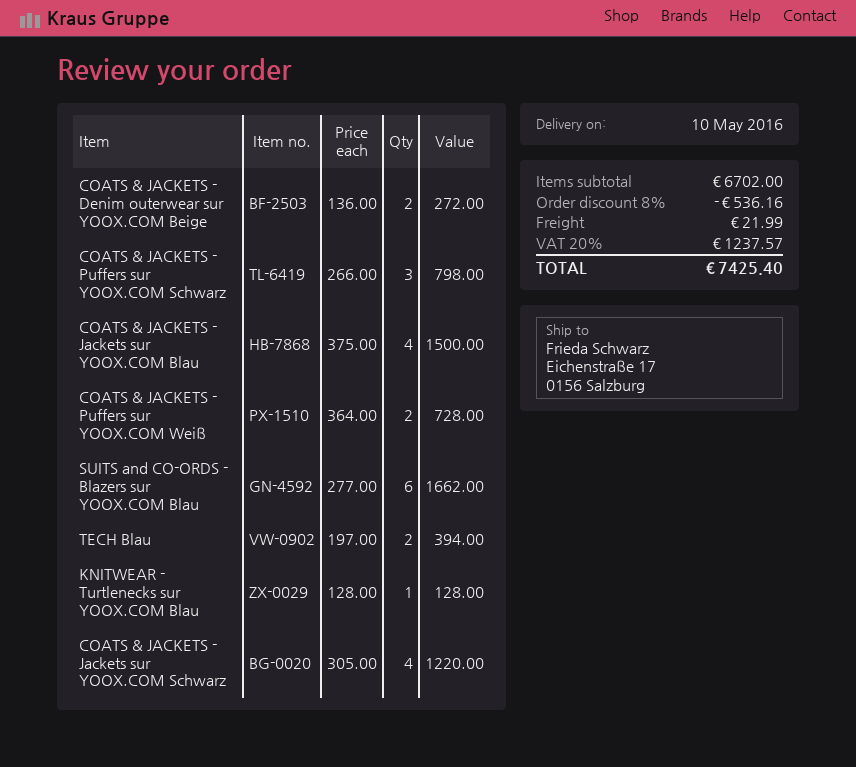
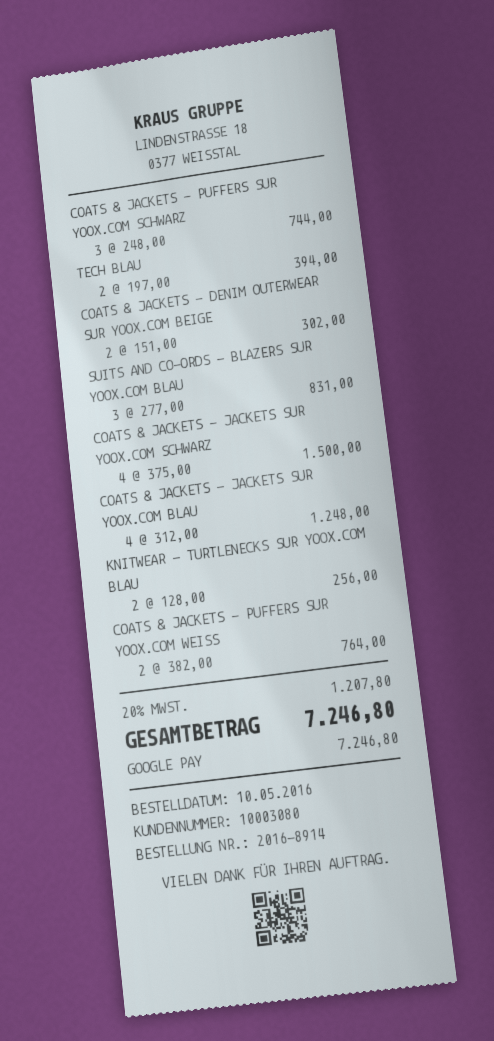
COATS & JACKETS - Denim outerwear sur YOOX.COM Beige: 2 x 136.00 = 272.00 -> 2 x 151.00 = 302.00
COATS & JACKETS - Puffers sur YOOX.COM Schwarz: 3 x 266.00 = 798.00 -> 3 x 248.00 = 744.00
COATS & JACKETS - Jackets sur YOOX.COM Blau: 4 x 375.00 = 1500.00 -> 4 x 312.00 = 1248.00
COATS & JACKETS - Puffers sur YOOX.COM Weiß: 2 x 364.00 = 728.00 -> 2 x 382.00 = 764.00
SUITS and CO-ORDS - Blazers sur YOOX.COM Blau: 6 x 277.00 = 1662.00 -> 3 x 277.00 = 831.00
KNITWEAR - Turtlenecks sur YOOX.COM Blau: 1 x 128.00 = 128.00 -> 2 x 128.00 = 256.00
COATS & JACKETS - Jackets sur YOOX.COM Schwarz: 4 x 305.00 = 1220.00 -> 4 x 375.00 = 1500.00
discount: 8% = 536.16 -> none
shipping: 21.99 -> none
tax: 20% = 1237.57 -> 20% = 1207.80
total: 7425.40 -> 7246.80

